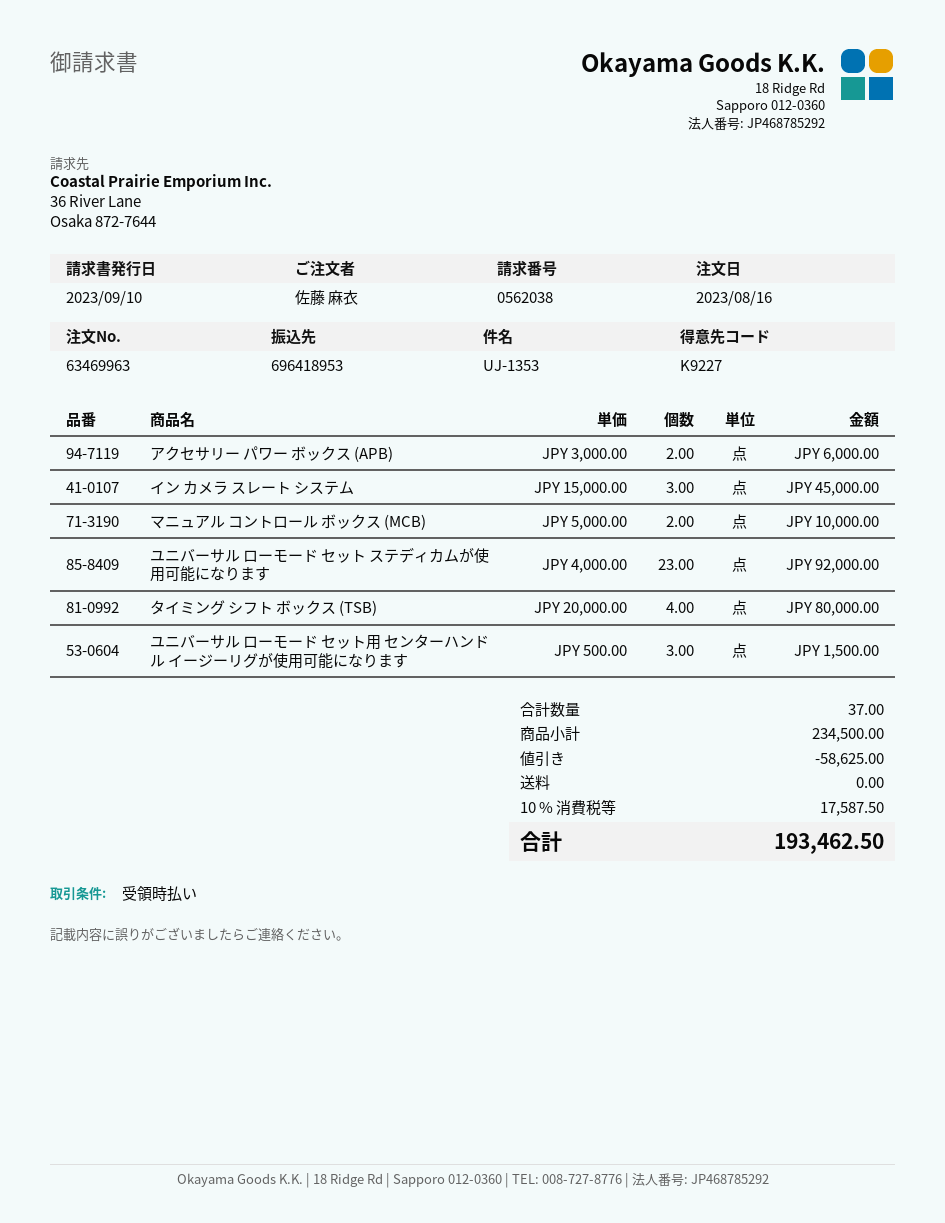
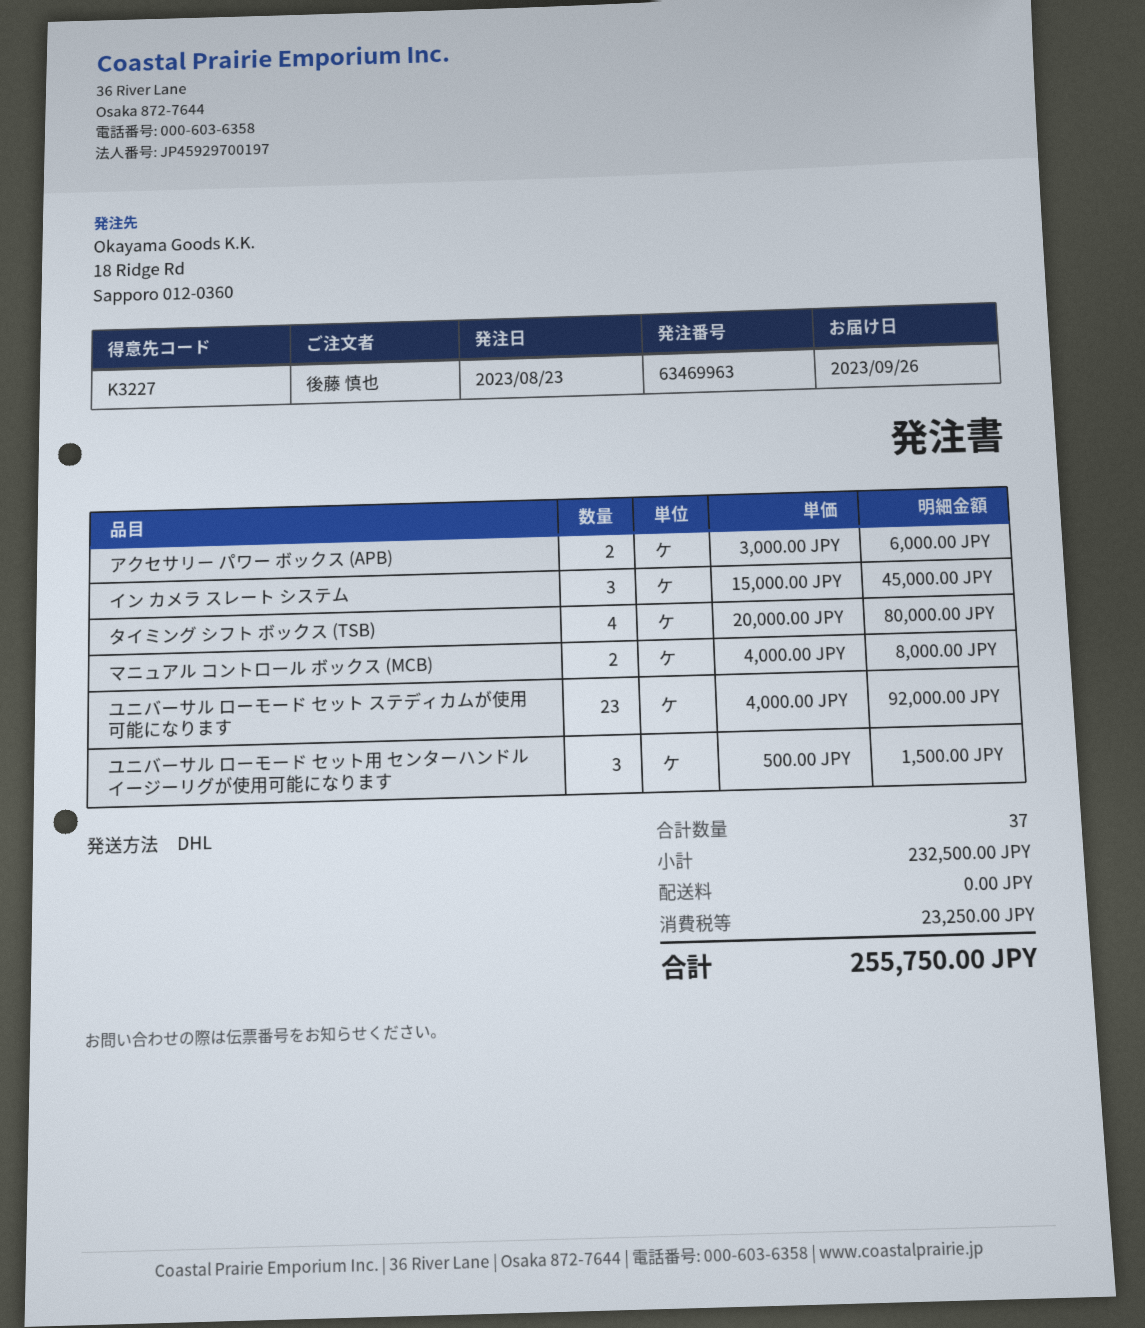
order date: 2023-08-16 -> 2023-08-23
customer number: K9227 -> K3227
ordered by: 佐藤 麻衣 -> 後藤 慎也
マニュアル コントロール ボックス (MCB): 2 x 5000.00 = 10000.00 -> 2 x 4000.00 = 8000.00
subtotal: 234500.00 -> 232500.00
discount: 58625.00 -> none
tax: 17587.50 -> 23250.00
total: 193462.50 -> 255750.00

